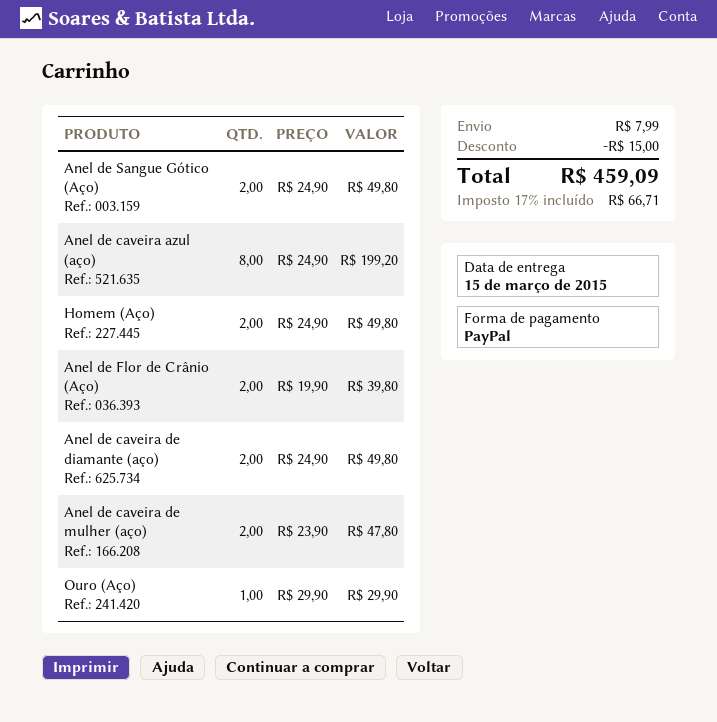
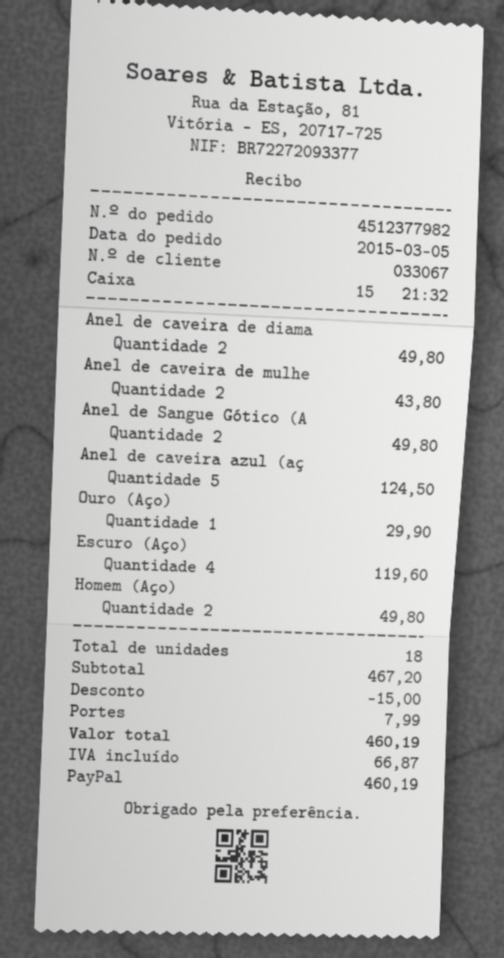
Anel de caveira azul (aço): 8 for 199.20 -> 5 for 124.50
Anel de Flor de Crânio (Aço): 2 for 39.80 -> none
Anel de caveira de mulher (aço): 2 for 47.80 -> 2 for 43.80
Escuro (Aço): none -> 4 for 119.60
tax: 66.71 -> 66.87
total: 459.09 -> 460.19

